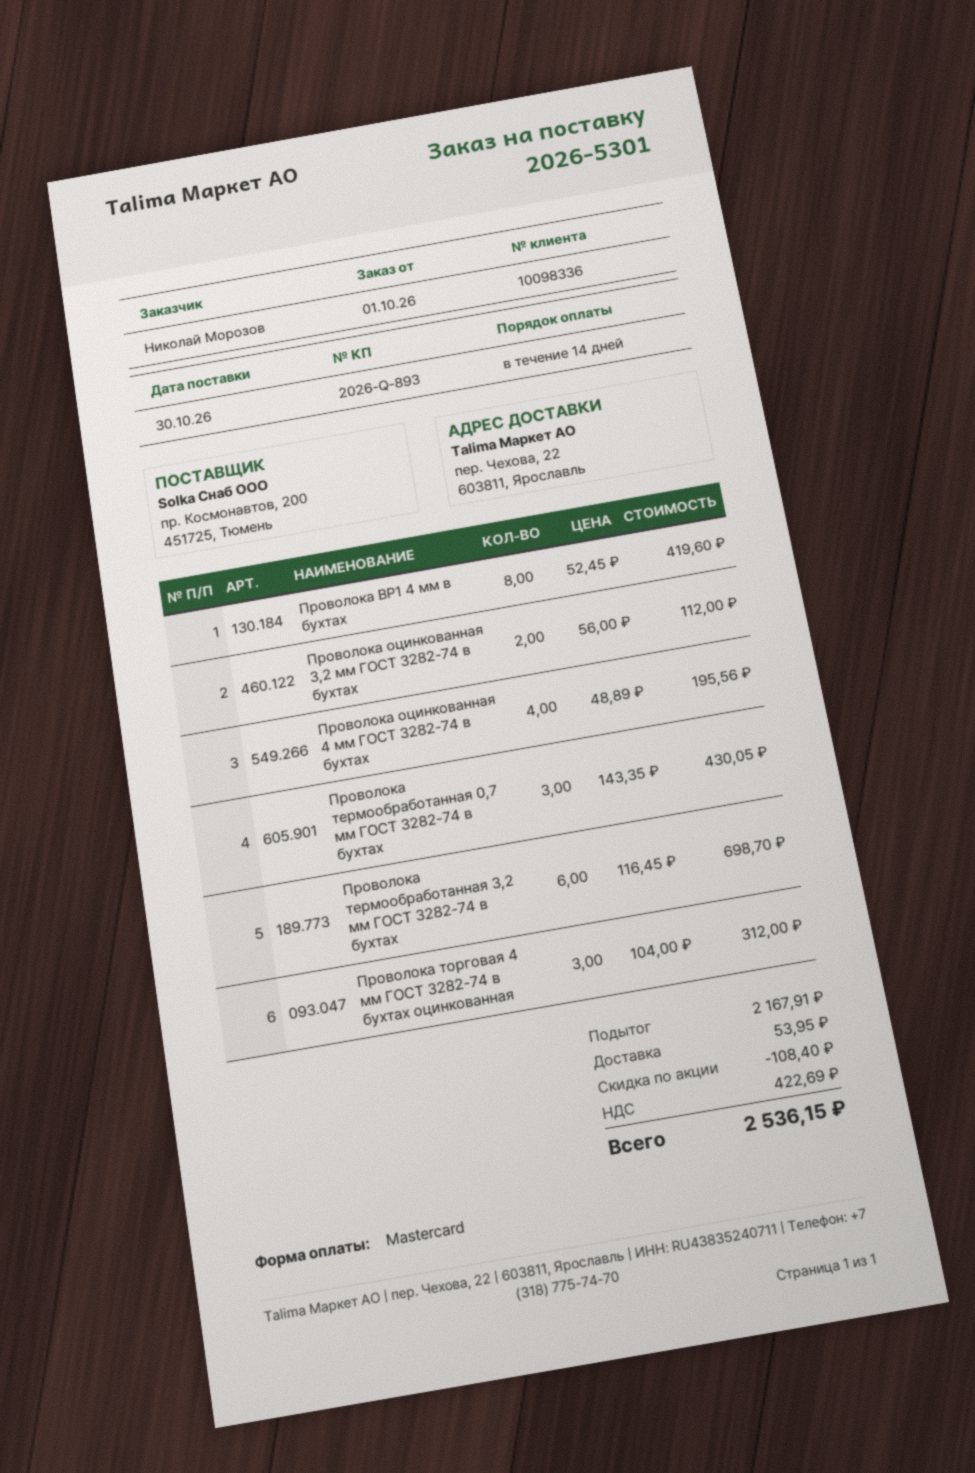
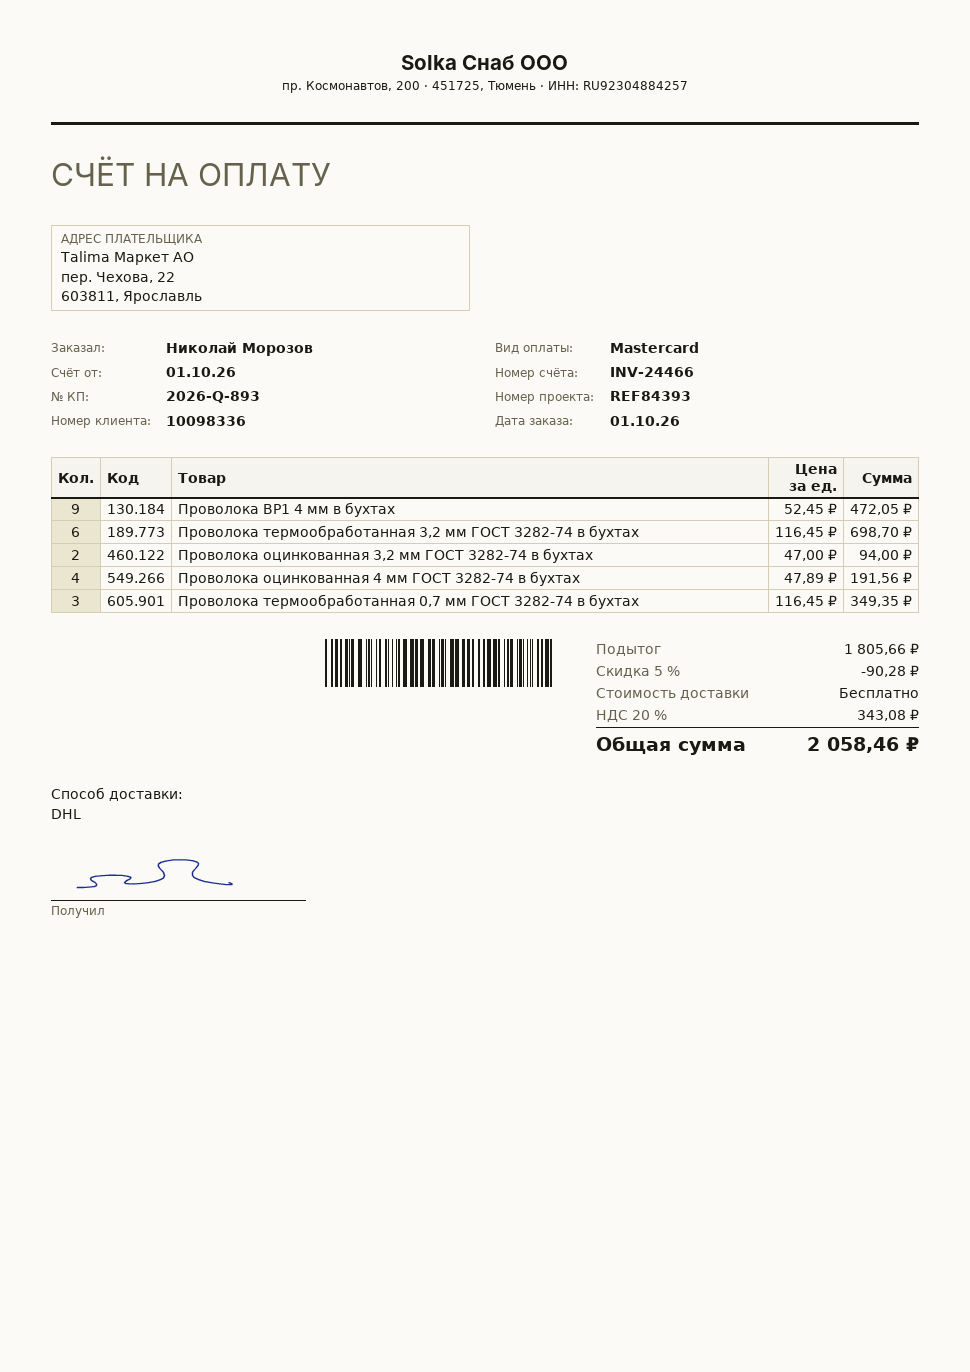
Проволока ВР1 4 мм в бухтах: 8 x 52.45 = 419.60 -> 9 x 52.45 = 472.05
Проволока оцинкованная 3,2 мм ГОСТ 3282-74 в бухтах: 2 x 56.00 = 112.00 -> 2 x 47.00 = 94.00
Проволока оцинкованная 4 мм ГОСТ 3282-74 в бухтах: 4 x 48.89 = 195.56 -> 4 x 47.89 = 191.56
Проволока термообработанная 0,7 мм ГОСТ 3282-74 в бухтах: 3 x 143.35 = 430.05 -> 3 x 116.45 = 349.35
Проволока торговая 4 мм ГОСТ 3282-74 в бухтах оцинкованная: 3 x 104.00 = 312.00 -> none
subtotal: 2167.91 -> 1805.66
discount: 108.40 -> 90.28
shipping: 53.95 -> 0.00
tax: 422.69 -> 343.08
total: 2536.15 -> 2058.46

